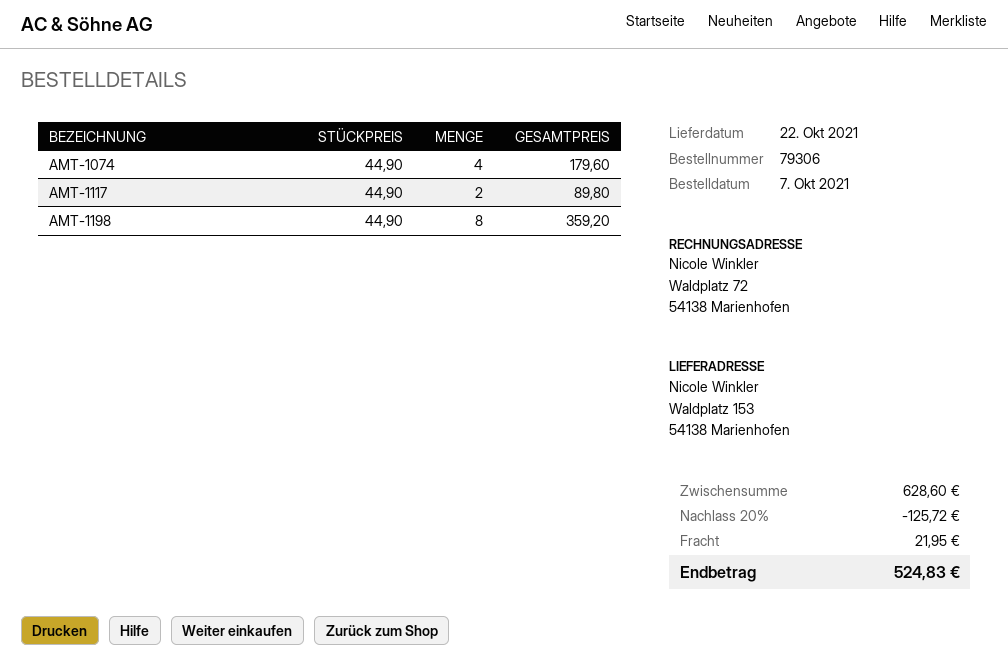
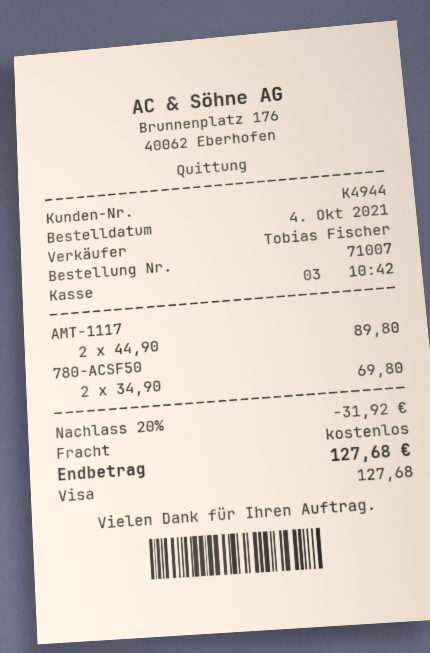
order number: 79306 -> 71007
order date: 2021-10-07 -> 2021-10-04
AMT-1074: 4 x 44.90 = 179.60 -> none
AMT-1198: 8 x 44.90 = 359.20 -> none
780-ACSF50: none -> 2 x 34.90 = 69.80
discount: 20% = 125.72 -> 20% = 31.92
shipping: 21.95 -> 0.00
total: 524.83 -> 127.68

